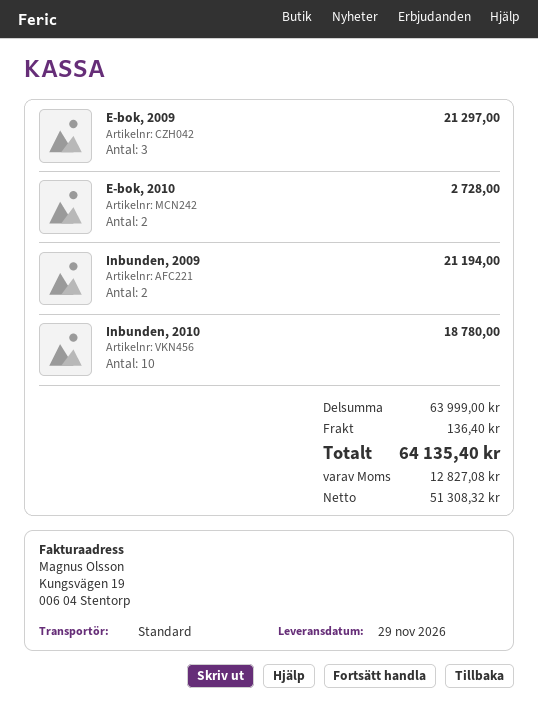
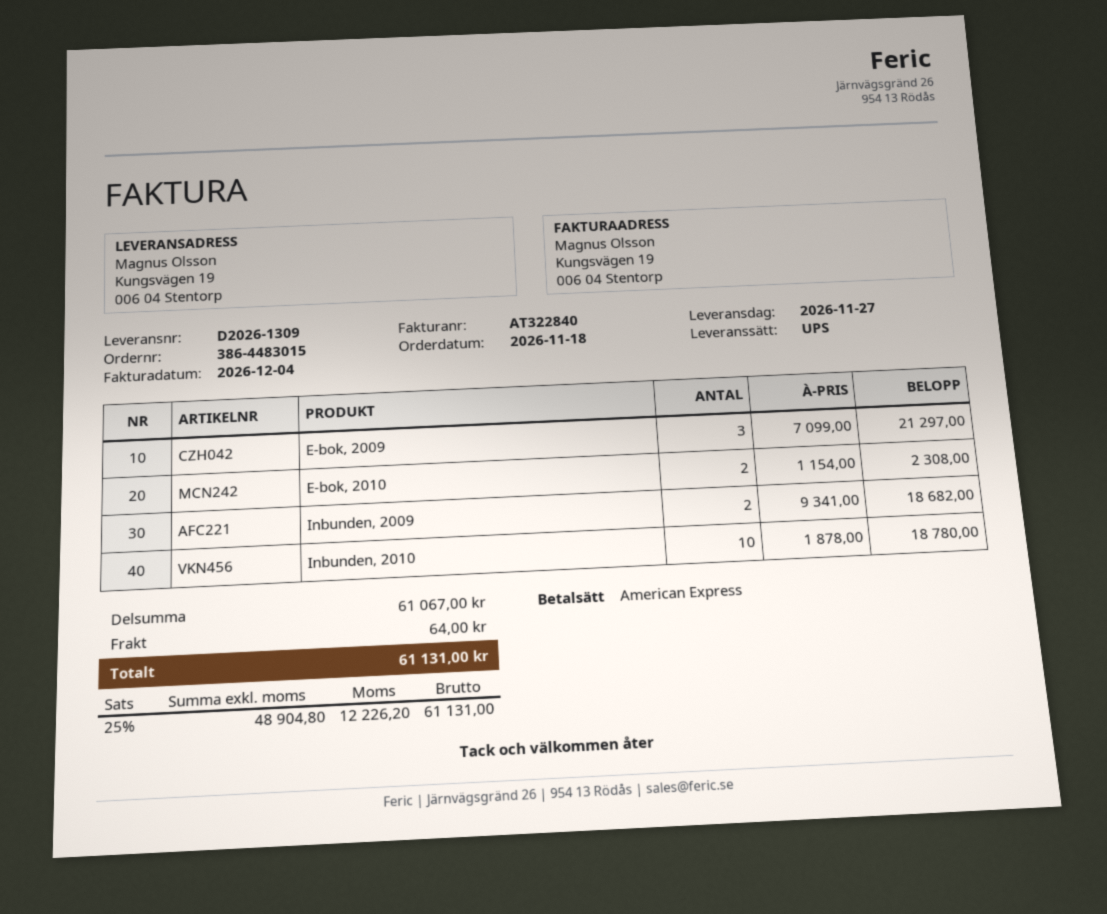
delivery date: 2026-11-29 -> 2026-11-27
shipping method: standard -> UPS
E-bok, 2010: 2 for 2728.00 -> 2 for 2308.00
Inbunden, 2009: 2 for 21194.00 -> 2 for 18682.00
subtotal: 63999.00 -> 61067.00
shipping: 136.40 -> 64.00
net: 51308.32 -> 48904.80
tax: 12827.08 -> 12226.20
total: 64135.40 -> 61131.00

